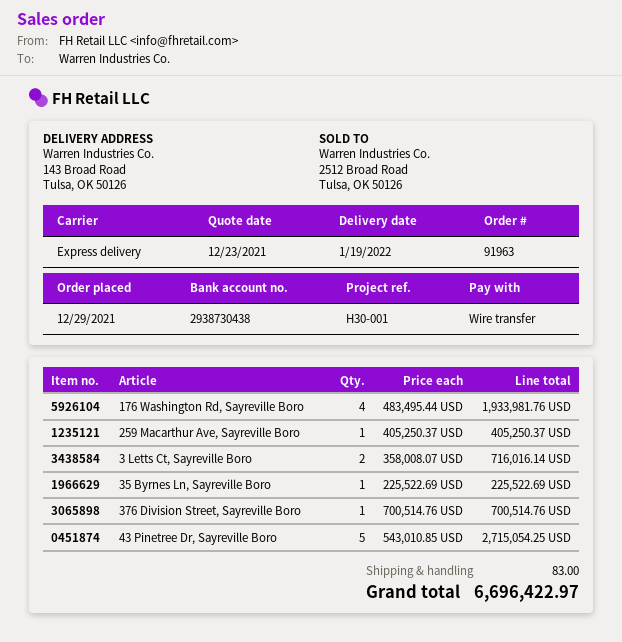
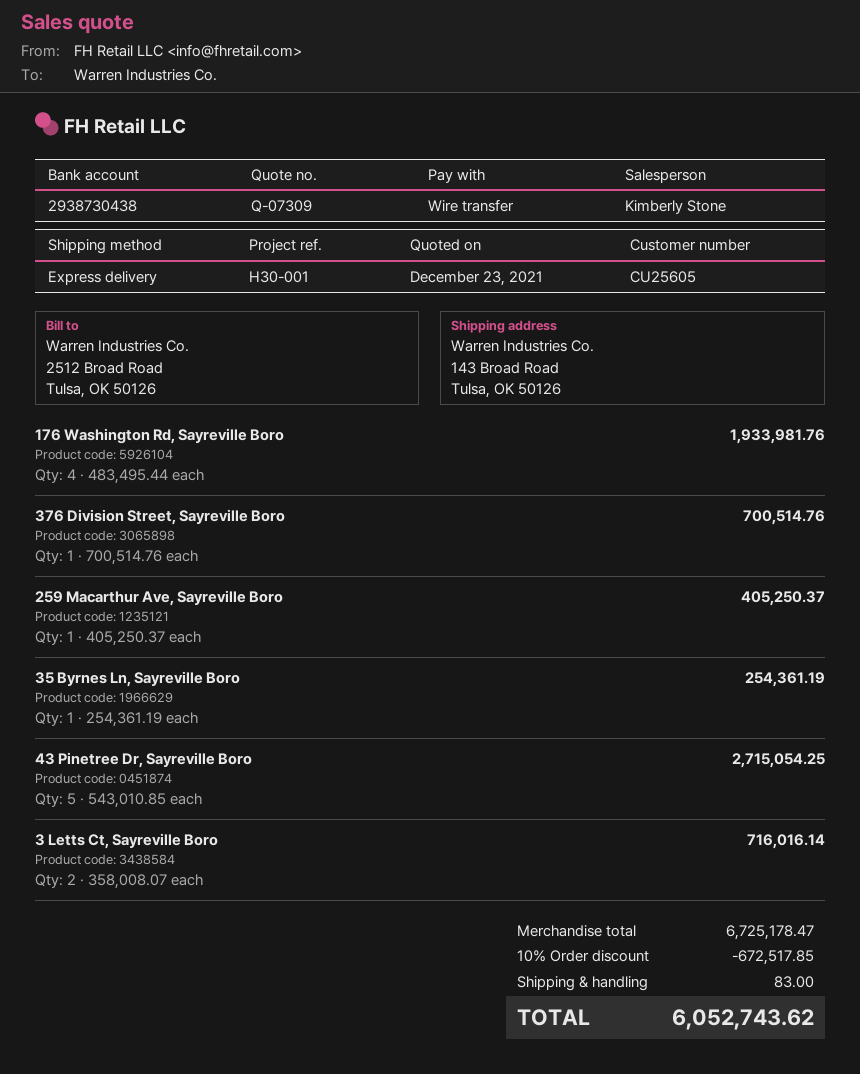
35 Byrnes Ln, Sayreville Boro: 1 x 225522.69 = 225522.69 -> 1 x 254361.19 = 254361.19
discount: none -> 10% = 672517.85
total: 6696422.97 -> 6052743.62

